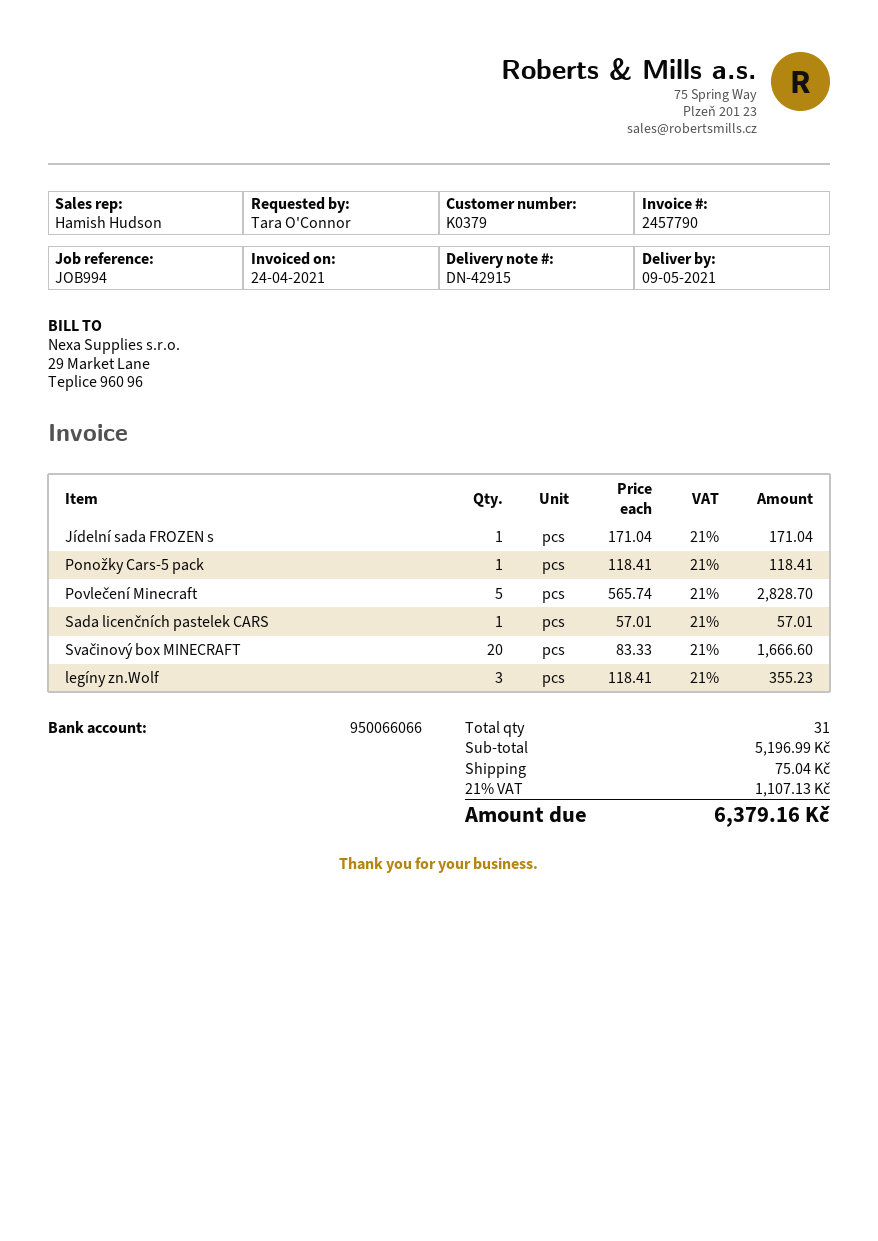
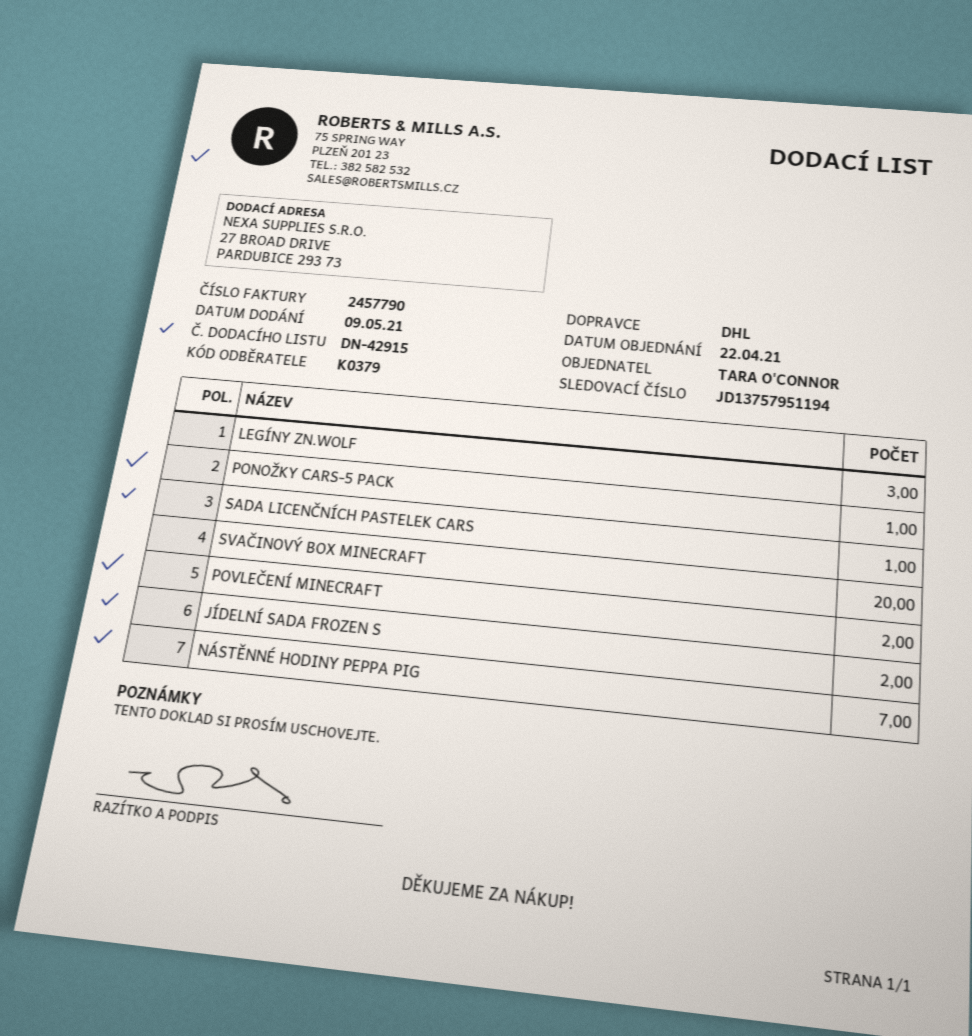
Jídelní sada FROZEN s: 1 -> 2
Povlečení Minecraft: 5 -> 2
NÁSTĚNNÉ HODINY PEPPA PIG: none -> 7

